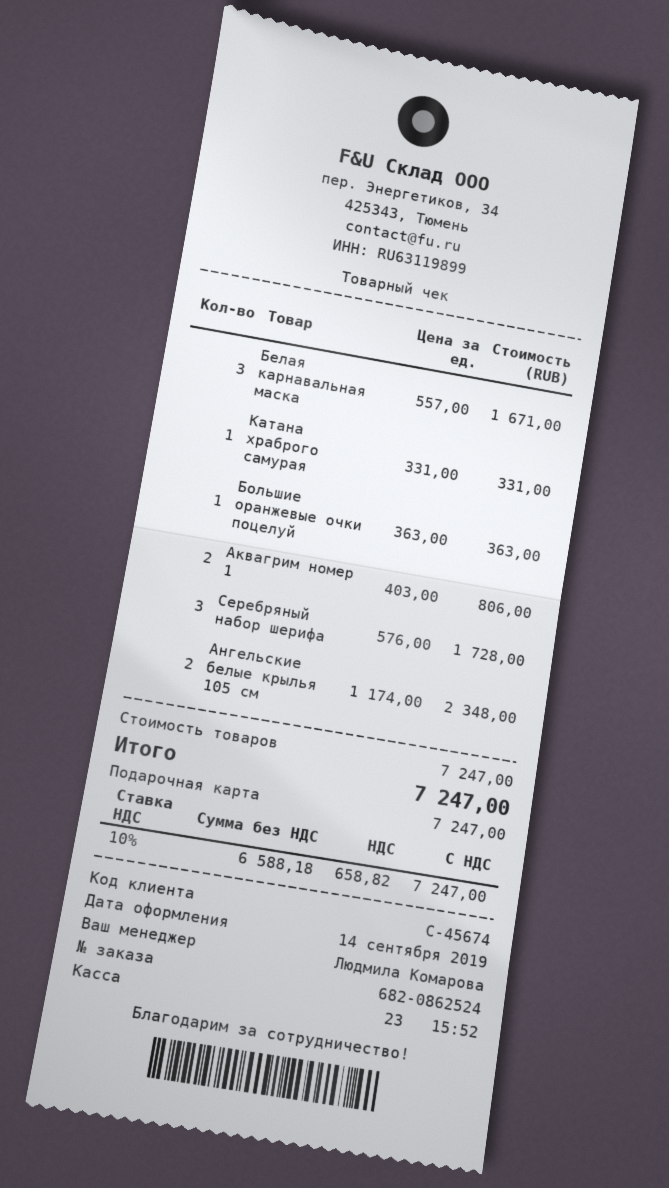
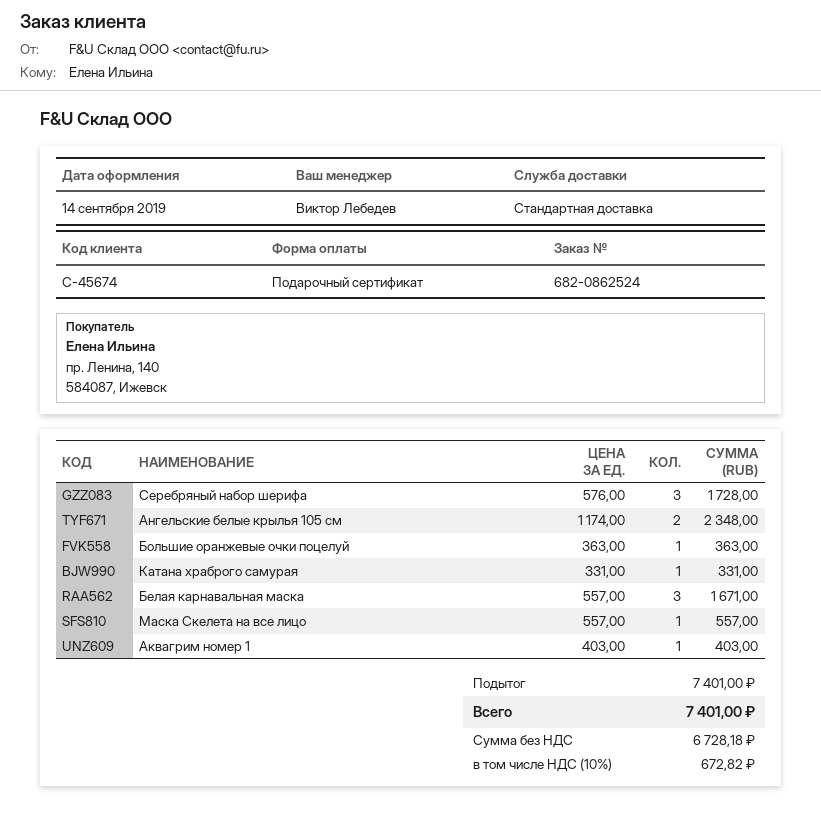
sales rep: Людмила Комарова -> Виктор Лебедев
Аквагрим номер 1: 2 x 403.00 = 806.00 -> 1 x 403.00 = 403.00
Маска Скелета на все лицо: none -> 1 x 557.00 = 557.00
subtotal: 7247.00 -> 7401.00
net: 6588.18 -> 6728.18
tax: 10% = 658.82 -> 10% = 672.82
total: 7247.00 -> 7401.00

